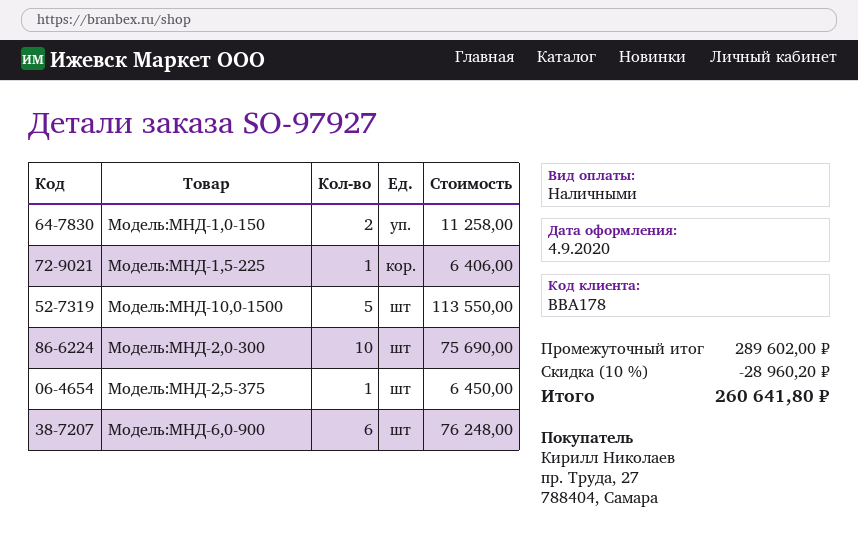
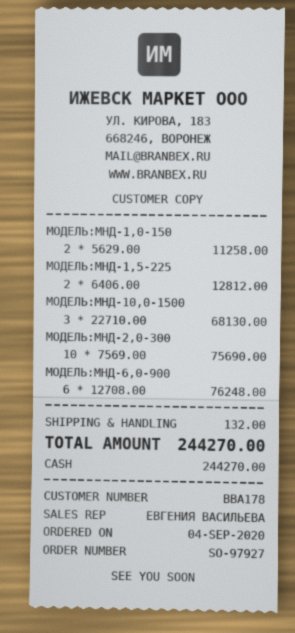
Модель:МНД-1,5-225: 1 for 6406.00 -> 2 for 12812.00
Модель:МНД-10,0-1500: 5 for 113550.00 -> 3 for 68130.00
Модель:МНД-2,5-375: 1 for 6450.00 -> none
discount: 10% = 28960.20 -> none
shipping: none -> 132.00
total: 260641.80 -> 244270.00

